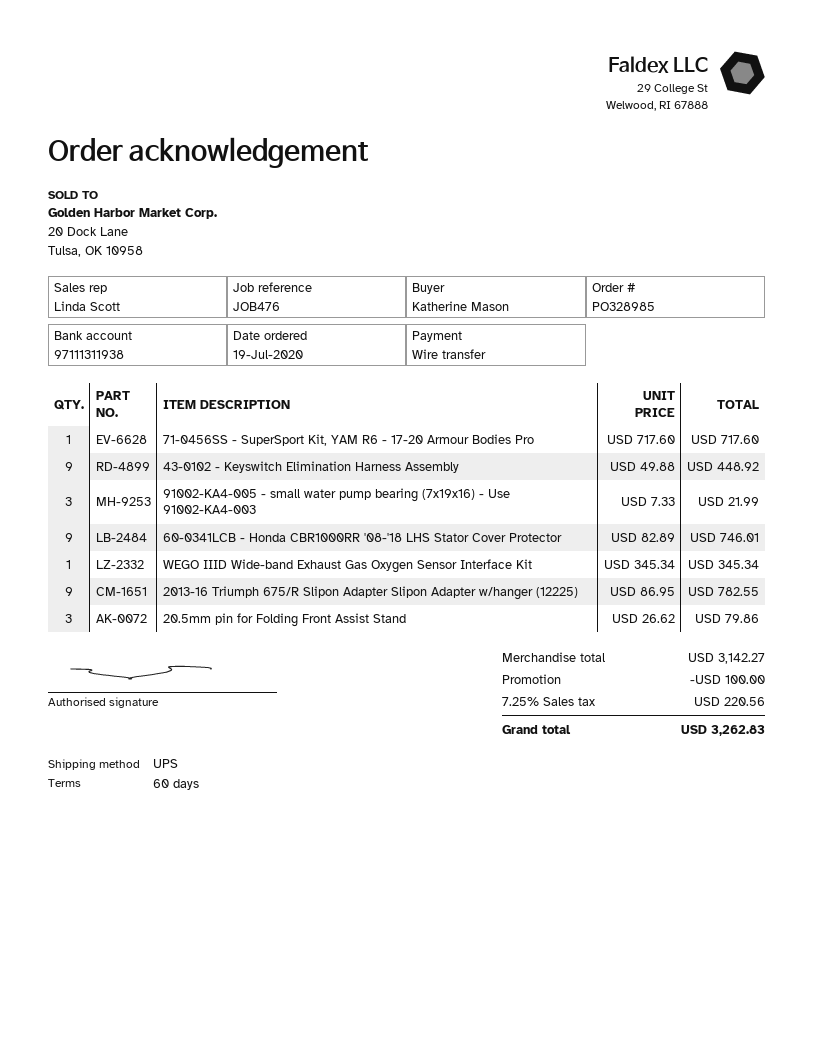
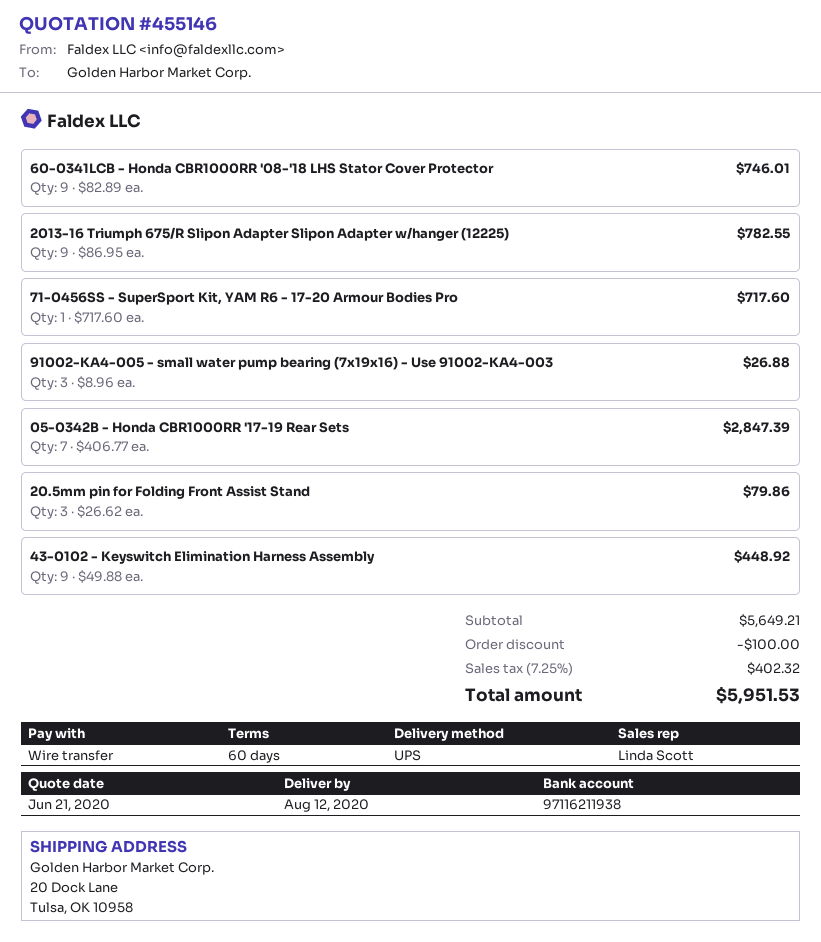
bank account: 97111311938 -> 97116211938
91002-KA4-005 - small water pump bearing (7x19x16) - Use 91002-KA4-003: 3 x 7.33 = 21.99 -> 3 x 8.96 = 26.88
WEGO IIID Wide-band Exhaust Gas Oxygen Sensor Interface Kit: 1 x 345.34 = 345.34 -> none
05-0342B - Honda CBR1000RR '17-19 Rear Sets: none -> 7 x 406.77 = 2847.39
subtotal: 3142.27 -> 5649.21
tax: 7.25% = 220.56 -> 7.25% = 402.32
total: 3262.83 -> 5951.53

